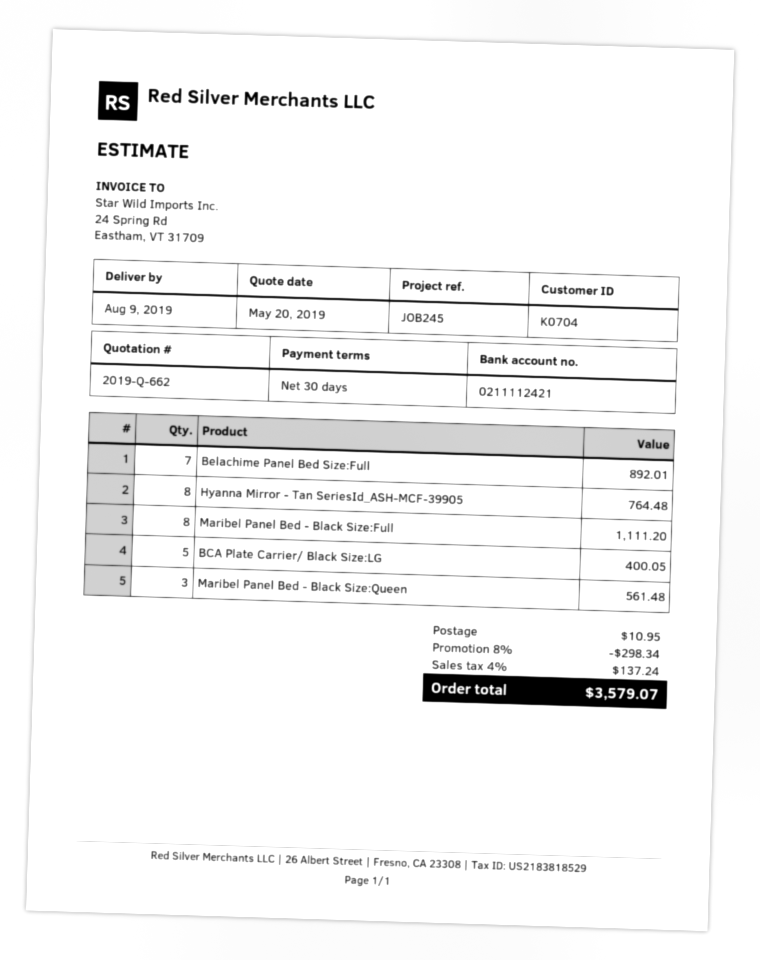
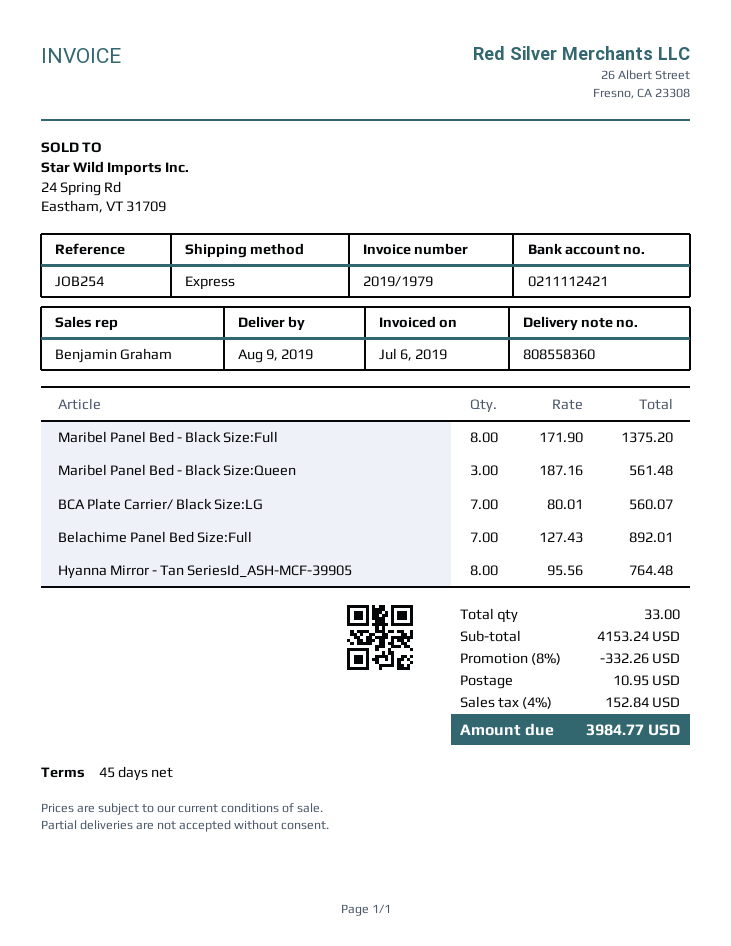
payment terms: 30 days -> 45 days
reference: JOB245 -> JOB254
Maribel Panel Bed - Black Size:Full: 8 for 1111.20 -> 8 for 1375.20
BCA Plate Carrier/ Black Size:LG: 5 for 400.05 -> 7 for 560.07
discount: 8% = 298.34 -> 8% = 332.26
tax: 4% = 137.24 -> 4% = 152.84
total: 3579.07 -> 3984.77

